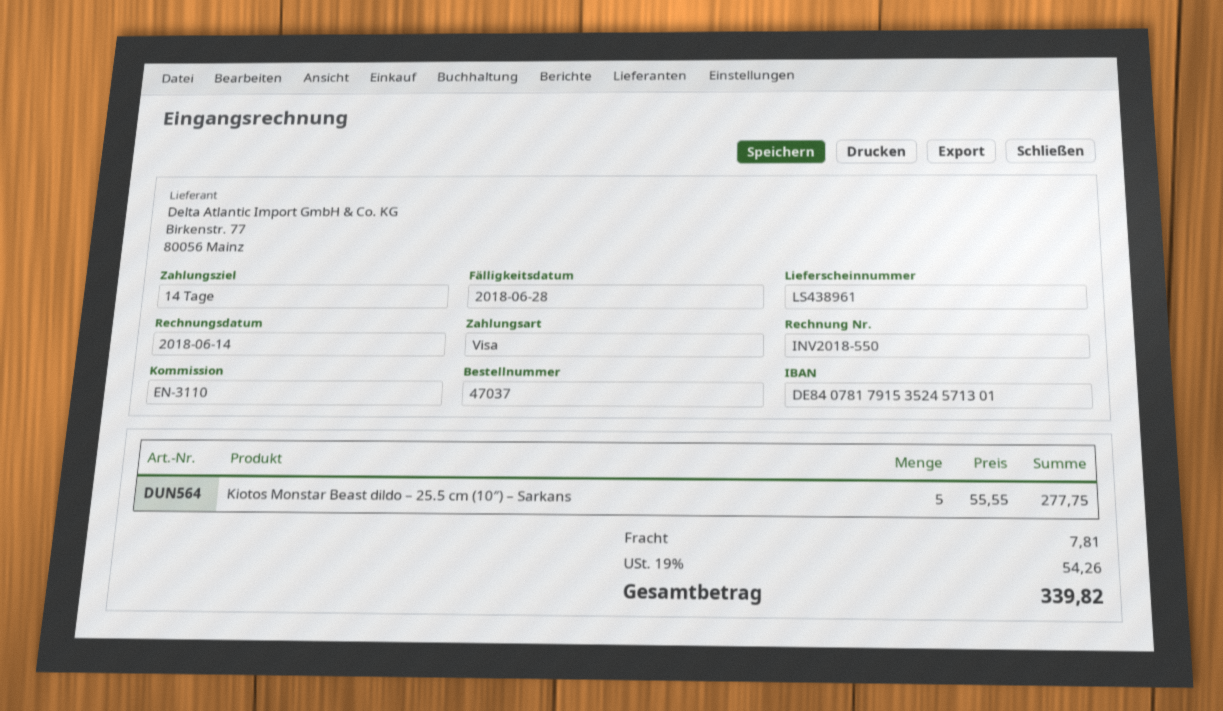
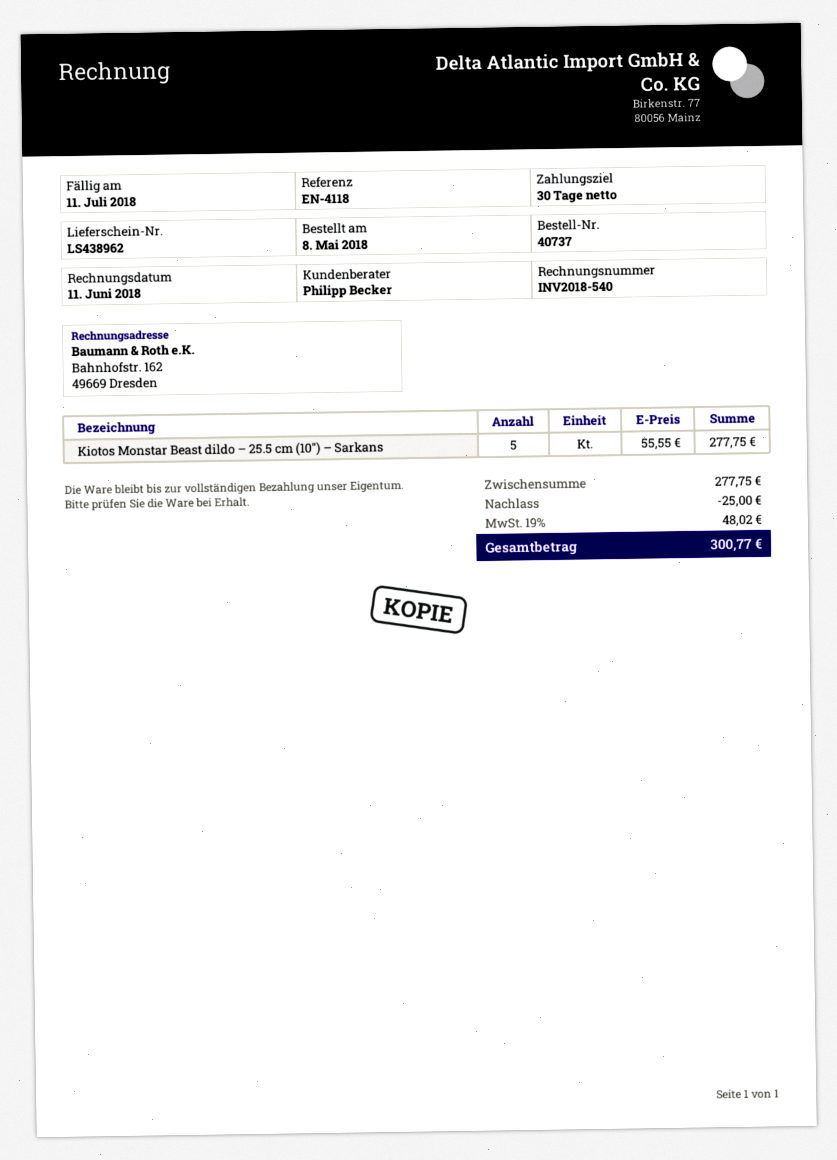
order number: 47037 -> 40737
delivery note number: LS438961 -> LS438962
invoice number: INV2018-550 -> INV2018-540
invoice date: 2018-06-14 -> 2018-06-11
payment terms: 14 days -> 30 days
due date: 2018-06-28 -> 2018-07-11
reference: EN-3110 -> EN-4118
discount: none -> 25.00
shipping: 7.81 -> none
tax: 19% = 54.26 -> 19% = 48.02
total: 339.82 -> 300.77

